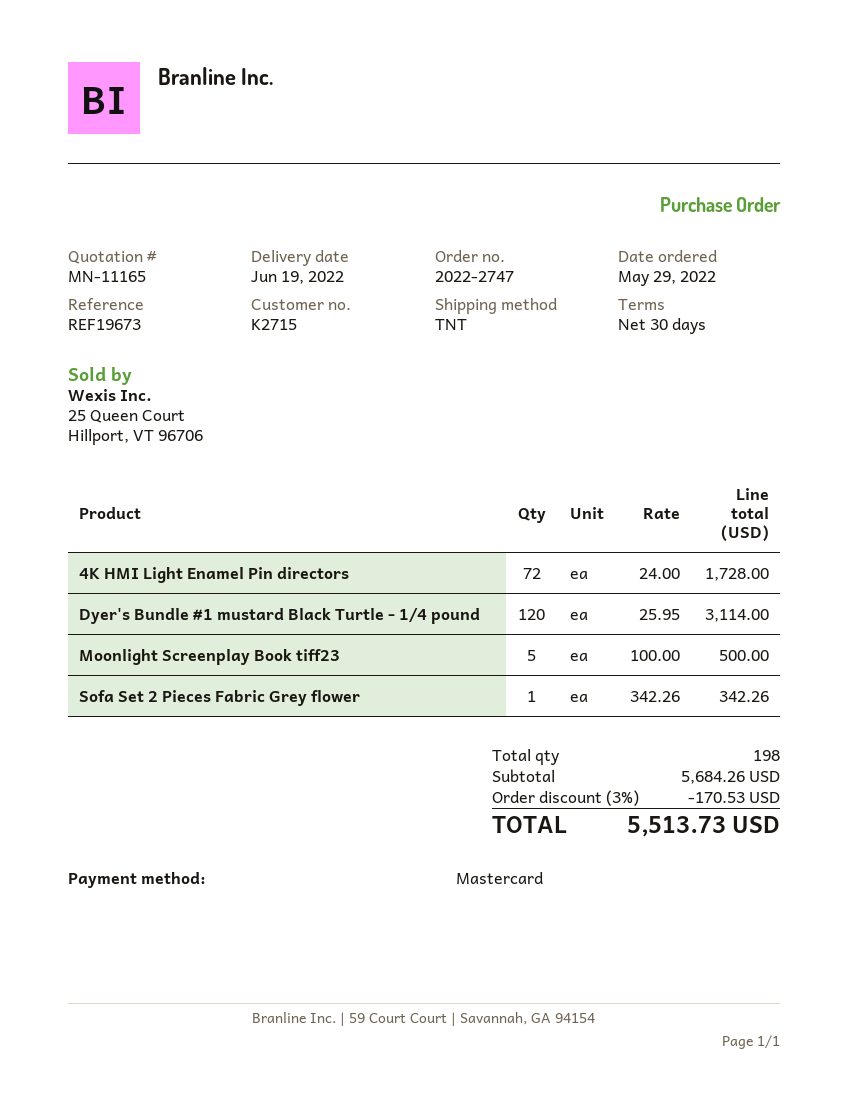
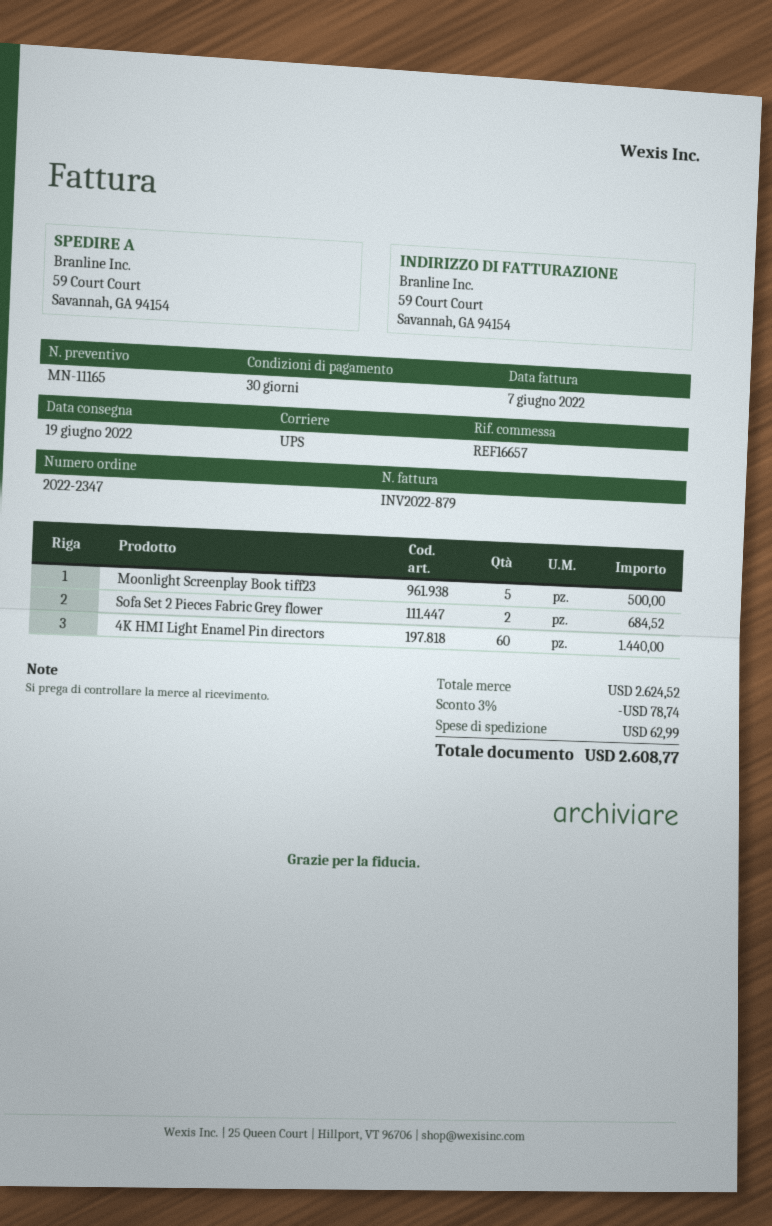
order number: 2022-2747 -> 2022-2347
reference: REF19673 -> REF16657
shipping method: TNT -> UPS
4K HMI Light Enamel Pin directors: 72 for 1728.00 -> 60 for 1440.00
Dyer's Bundle #1 mustard Black Turtle - 1/4 pound: 120 for 3114.00 -> none
Sofa Set 2 Pieces Fabric Grey flower: 1 for 342.26 -> 2 for 684.52
subtotal: 5684.26 -> 2624.52
discount: 3% = 170.53 -> 3% = 78.74
shipping: none -> 62.99
total: 5513.73 -> 2608.77

